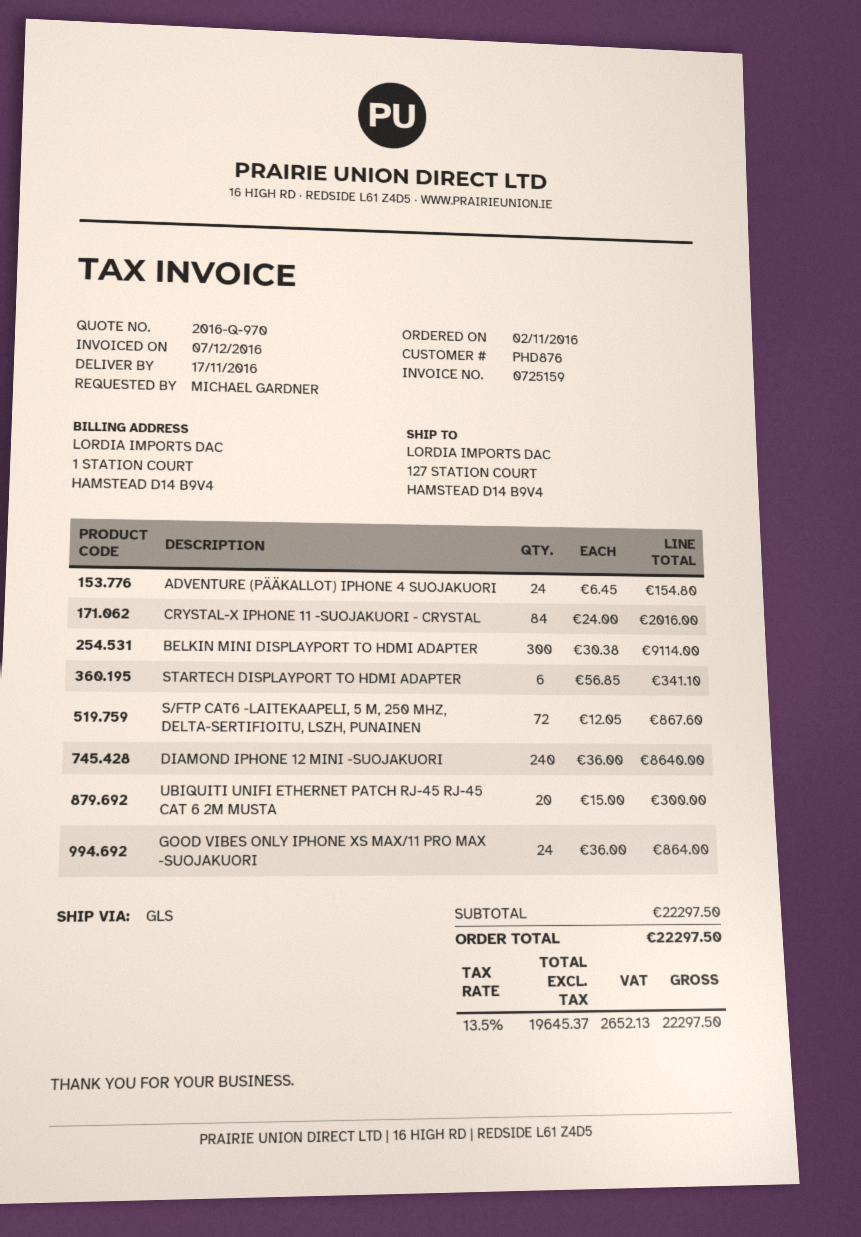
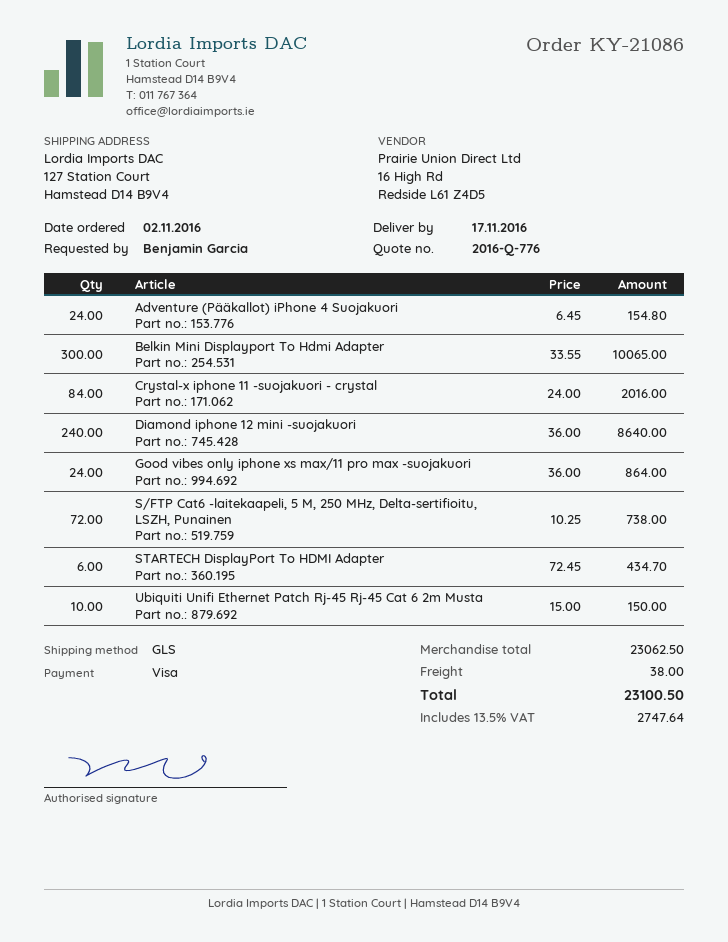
quote number: 2016-Q-970 -> 2016-Q-776
ordered by: MICHAEL GARDNER -> Benjamin Garcia
BELKIN MINI DISPLAYPORT TO HDMI ADAPTER: 300 x 30.38 = 9114.00 -> 300 x 33.55 = 10065.00
STARTECH DISPLAYPORT TO HDMI ADAPTER: 6 x 56.85 = 341.10 -> 6 x 72.45 = 434.70
S/FTP CAT6 -LAITEKAAPELI, 5 M, 250 MHZ, DELTA-SERTIFIOITU, LSZH, PUNAINEN: 72 x 12.05 = 867.60 -> 72 x 10.25 = 738.00
UBIQUITI UNIFI ETHERNET PATCH RJ-45 RJ-45 CAT 6 2M MUSTA: 20 x 15.00 = 300.00 -> 10 x 15.00 = 150.00
subtotal: 22297.50 -> 23062.50
shipping: none -> 38.00
tax: 13.5% = 2652.13 -> 13.5% = 2747.64
total: 22297.50 -> 23100.50

